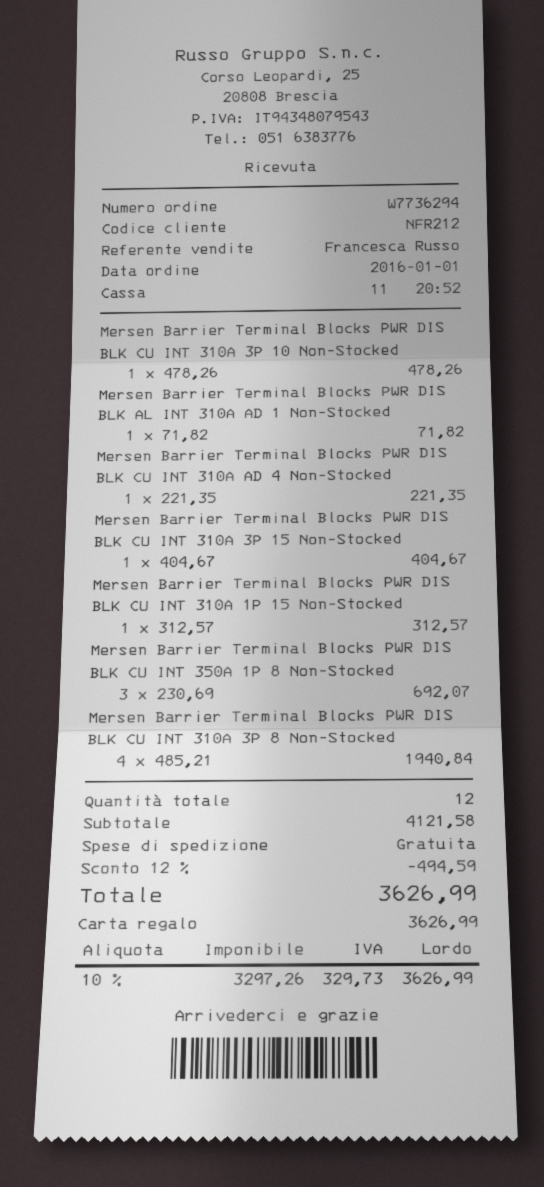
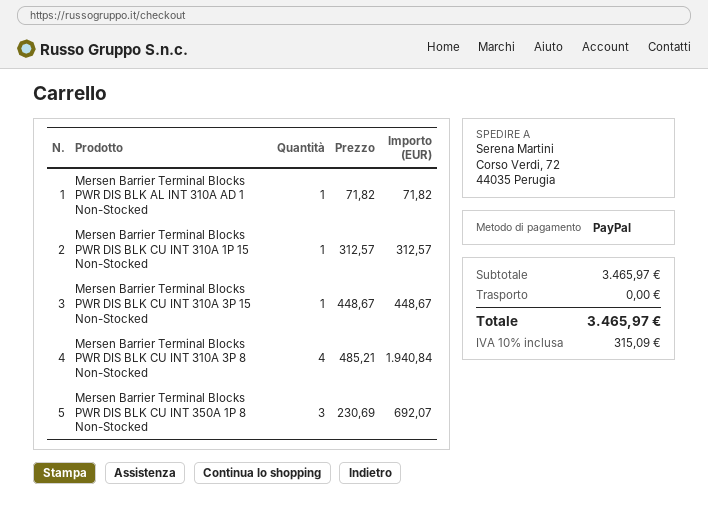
payment method: gift card -> PayPal
Mersen Barrier Terminal Blocks PWR DIS BLK CU INT 310A 3P 10 Non-Stocked: 1 x 478.26 = 478.26 -> none
Mersen Barrier Terminal Blocks PWR DIS BLK CU INT 310A AD 4 Non-Stocked: 1 x 221.35 = 221.35 -> none
Mersen Barrier Terminal Blocks PWR DIS BLK CU INT 310A 3P 15 Non-Stocked: 1 x 404.67 = 404.67 -> 1 x 448.67 = 448.67
subtotal: 4121.58 -> 3465.97
discount: 12% = 494.59 -> none
tax: 10% = 329.73 -> 10% = 315.09
total: 3626.99 -> 3465.97

